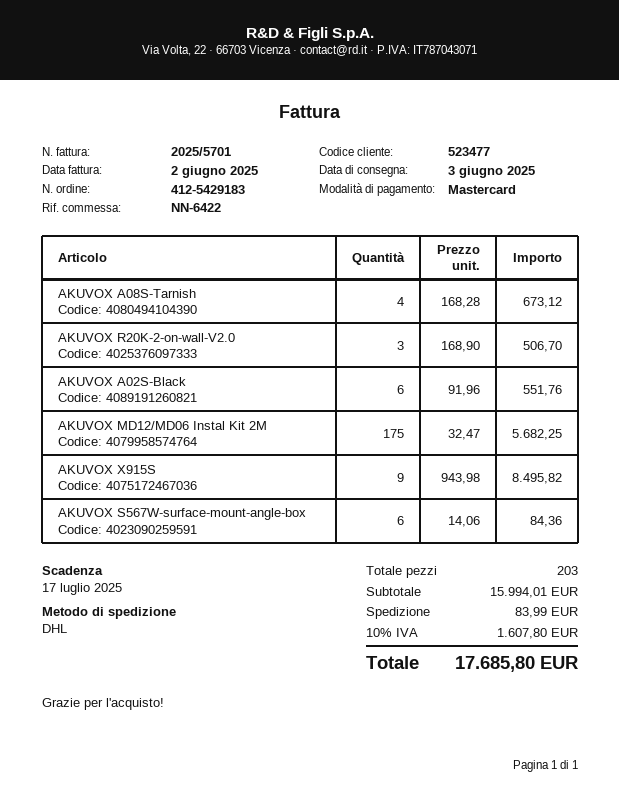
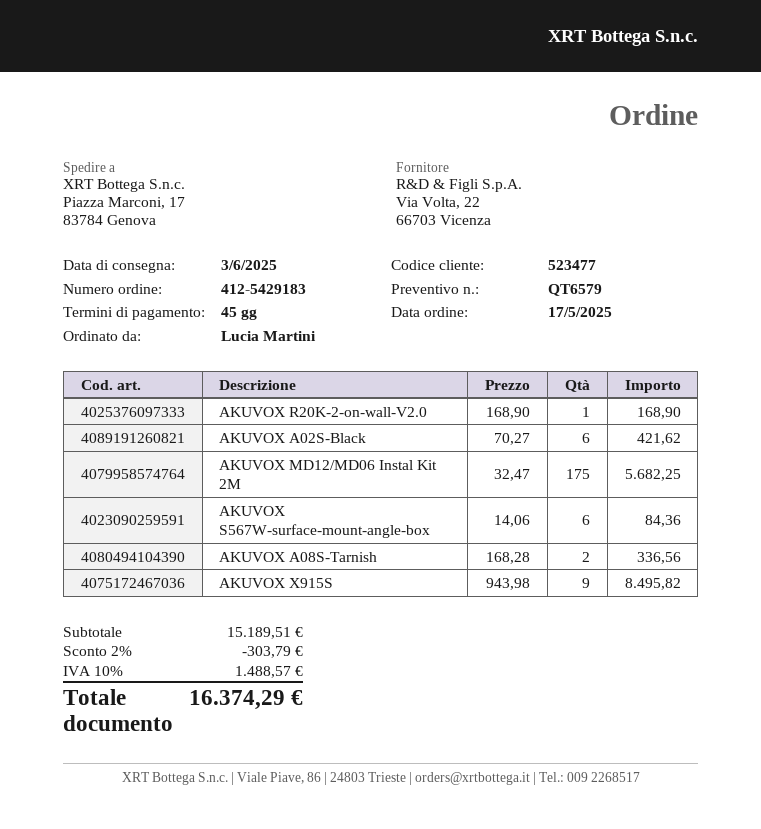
AKUVOX A08S-Tarnish: 4 x 168.28 = 673.12 -> 2 x 168.28 = 336.56
AKUVOX R20K-2-on-wall-V2.0: 3 x 168.90 = 506.70 -> 1 x 168.90 = 168.90
AKUVOX A02S-Black: 6 x 91.96 = 551.76 -> 6 x 70.27 = 421.62
subtotal: 15994.01 -> 15189.51
discount: none -> 2% = 303.79
shipping: 83.99 -> none
tax: 10% = 1607.80 -> 10% = 1488.57
total: 17685.80 -> 16374.29

